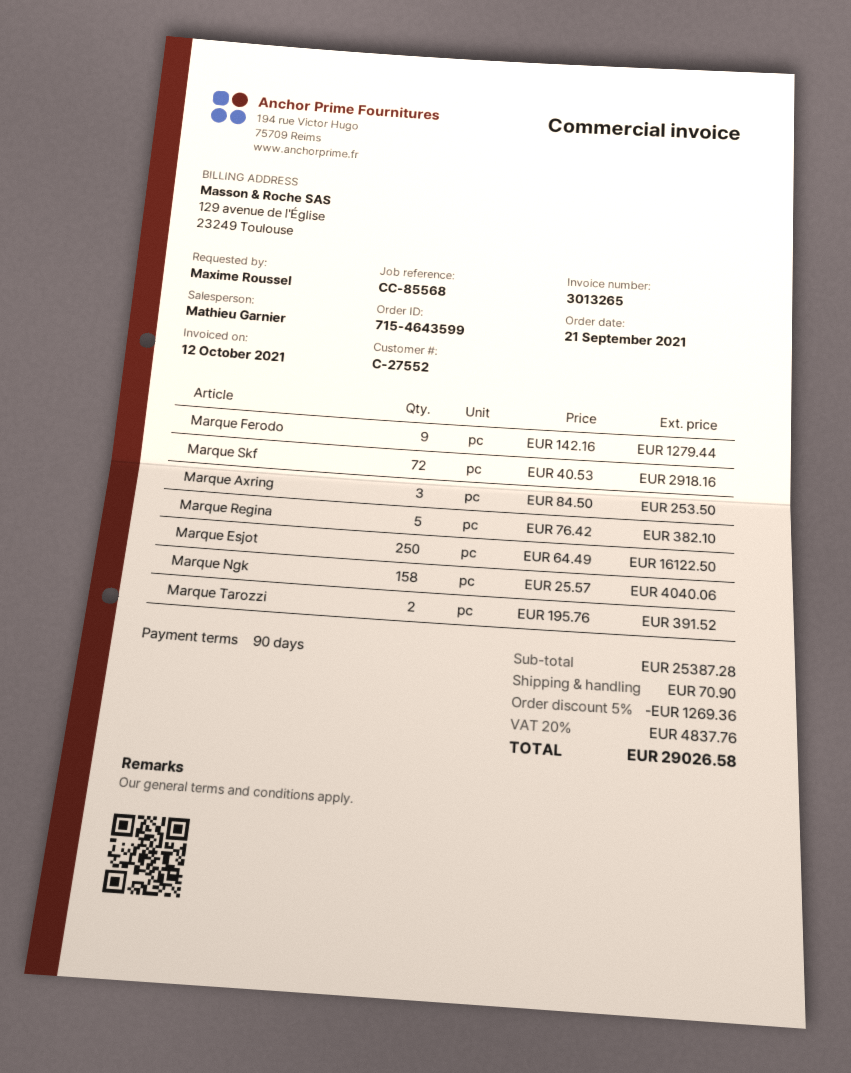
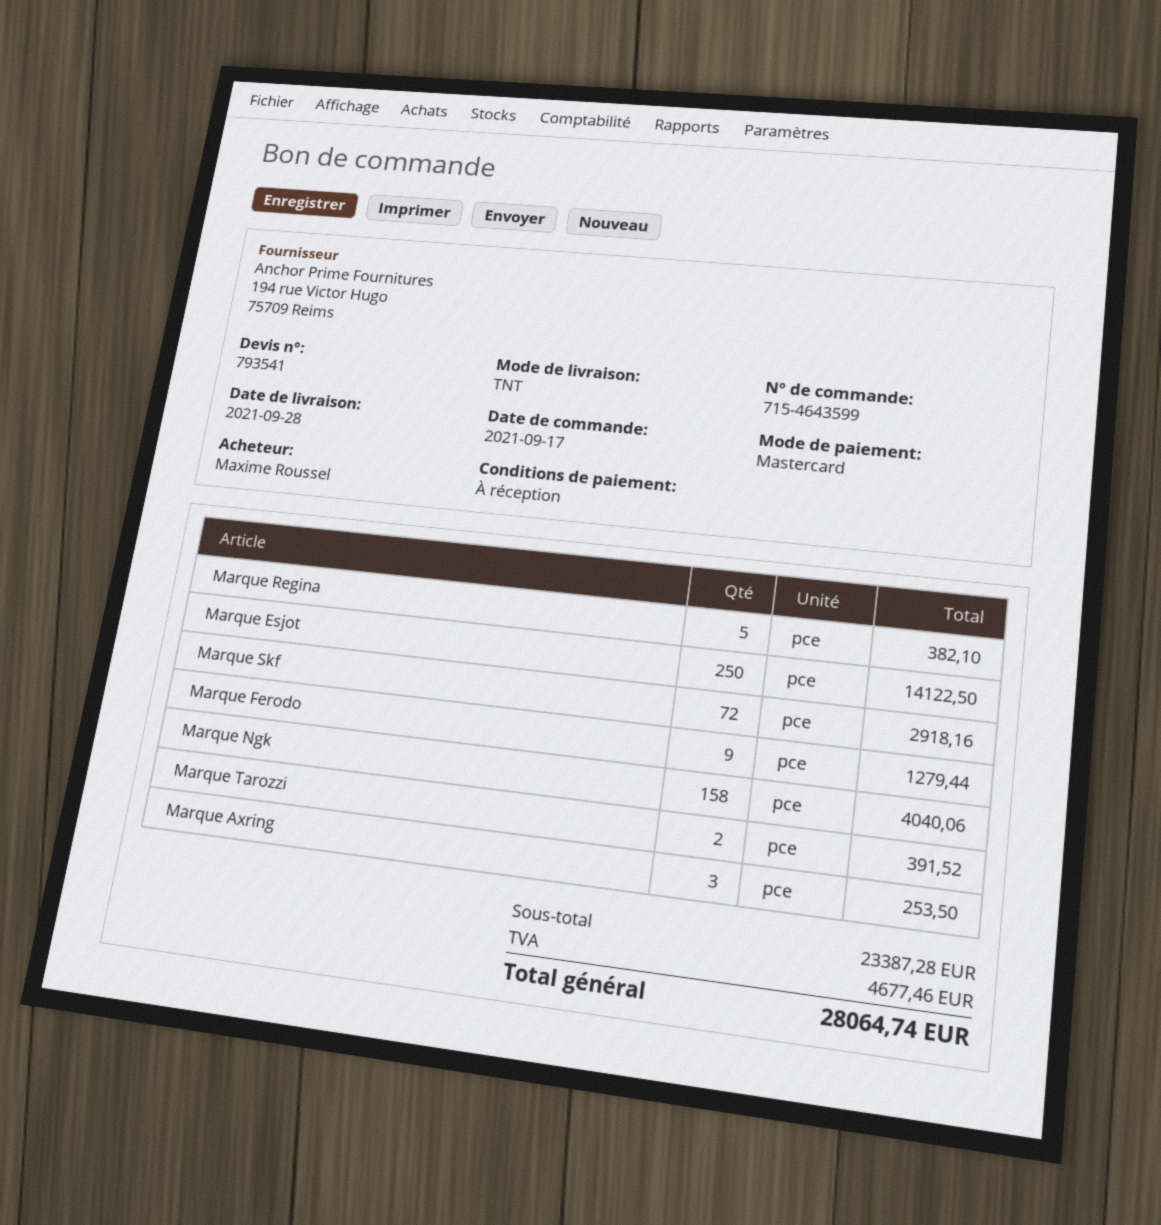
order date: 2021-09-21 -> 2021-09-17
payment terms: 90 days -> on receipt
Marque Esjot: 250 for 16122.50 -> 250 for 14122.50
subtotal: 25387.28 -> 23387.28
discount: 5% = 1269.36 -> none
shipping: 70.90 -> none
tax: 4837.76 -> 4677.46
total: 29026.58 -> 28064.74

